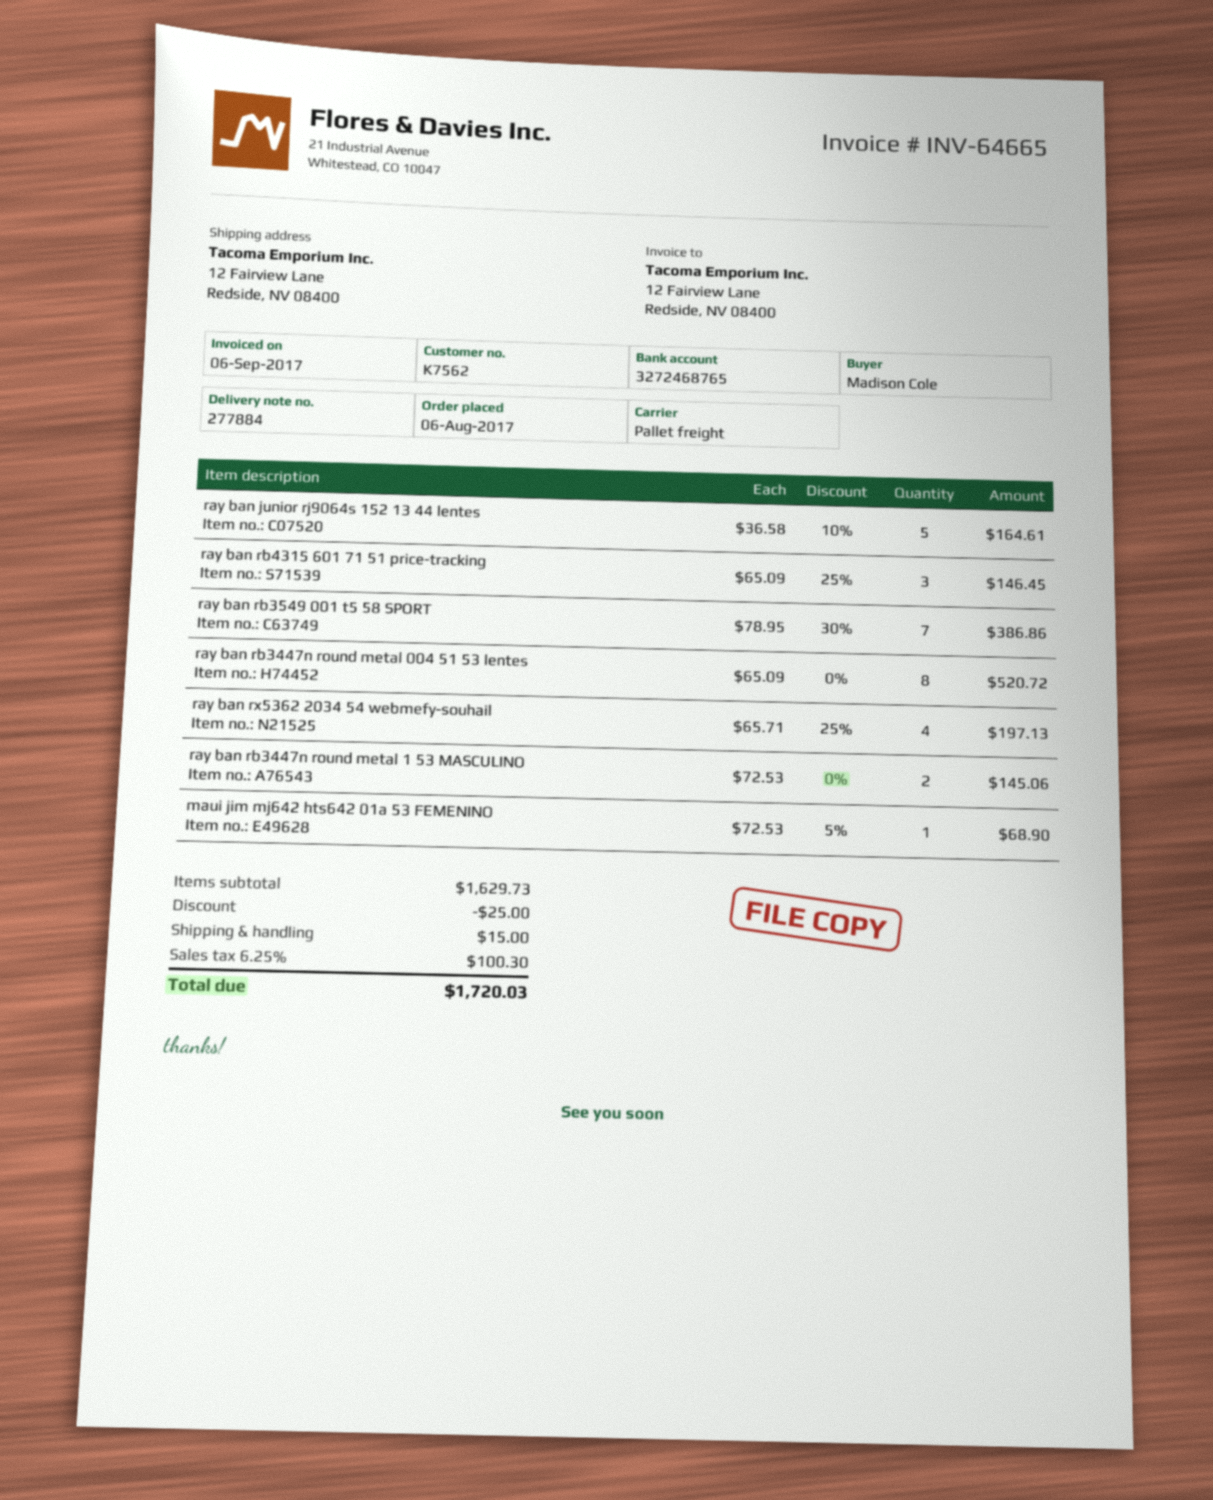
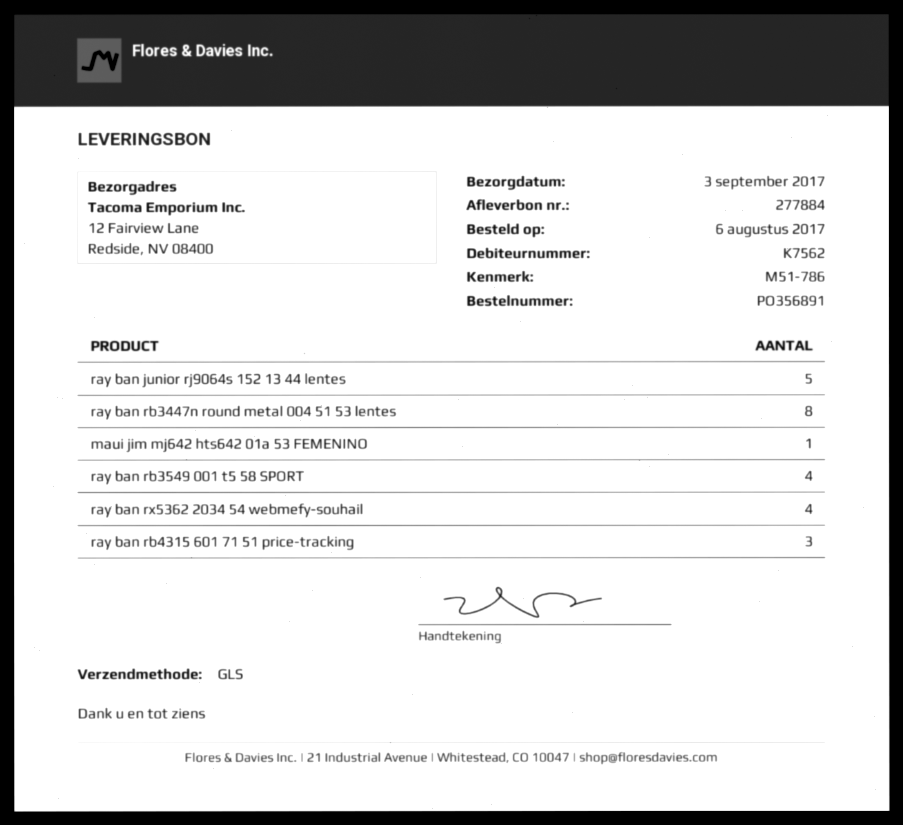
shipping method: pallet freight -> GLS
ray ban rb3549 001 t5 58 SPORT: 7 -> 4
ray ban rb3447n round metal 1 53 MASCULINO: 2 -> none

